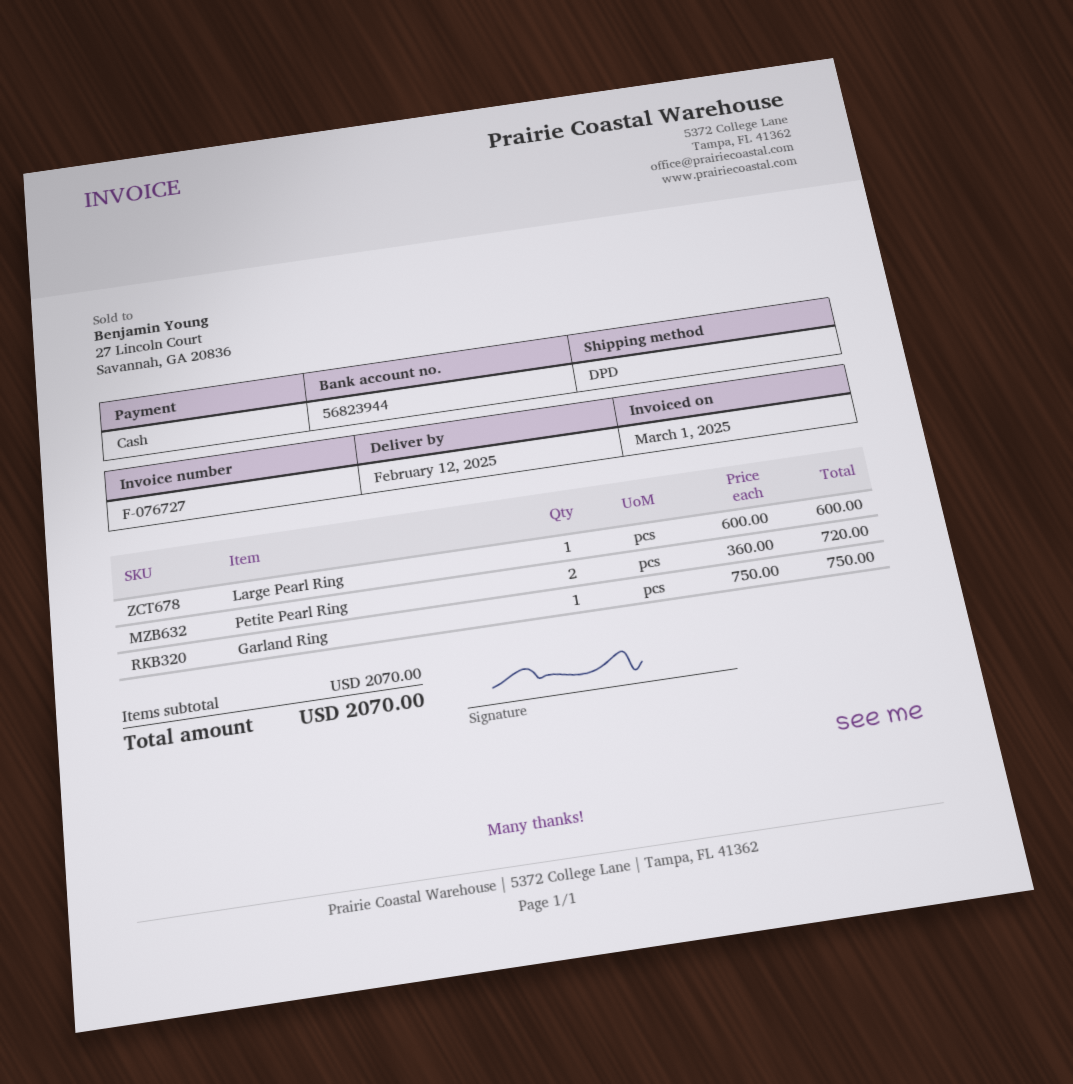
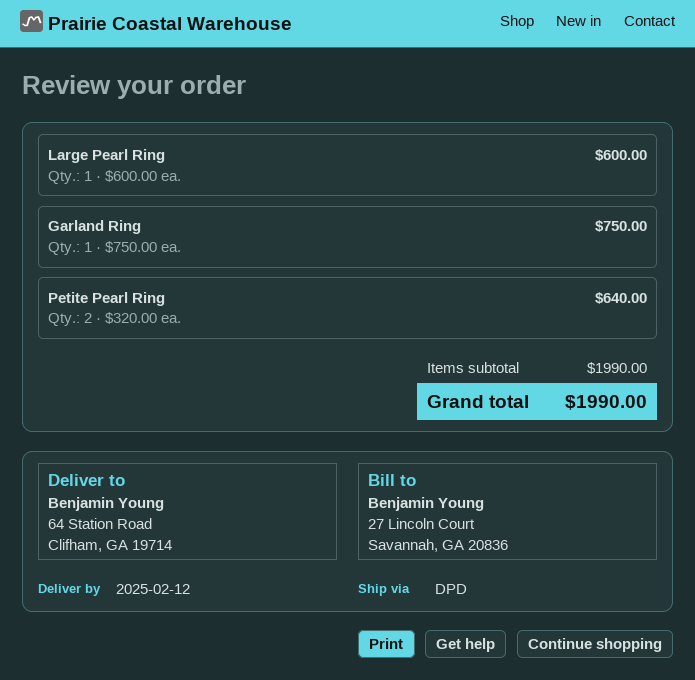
Petite Pearl Ring: 2 x 360.00 = 720.00 -> 2 x 320.00 = 640.00
subtotal: 2070.00 -> 1990.00
total: 2070.00 -> 1990.00

